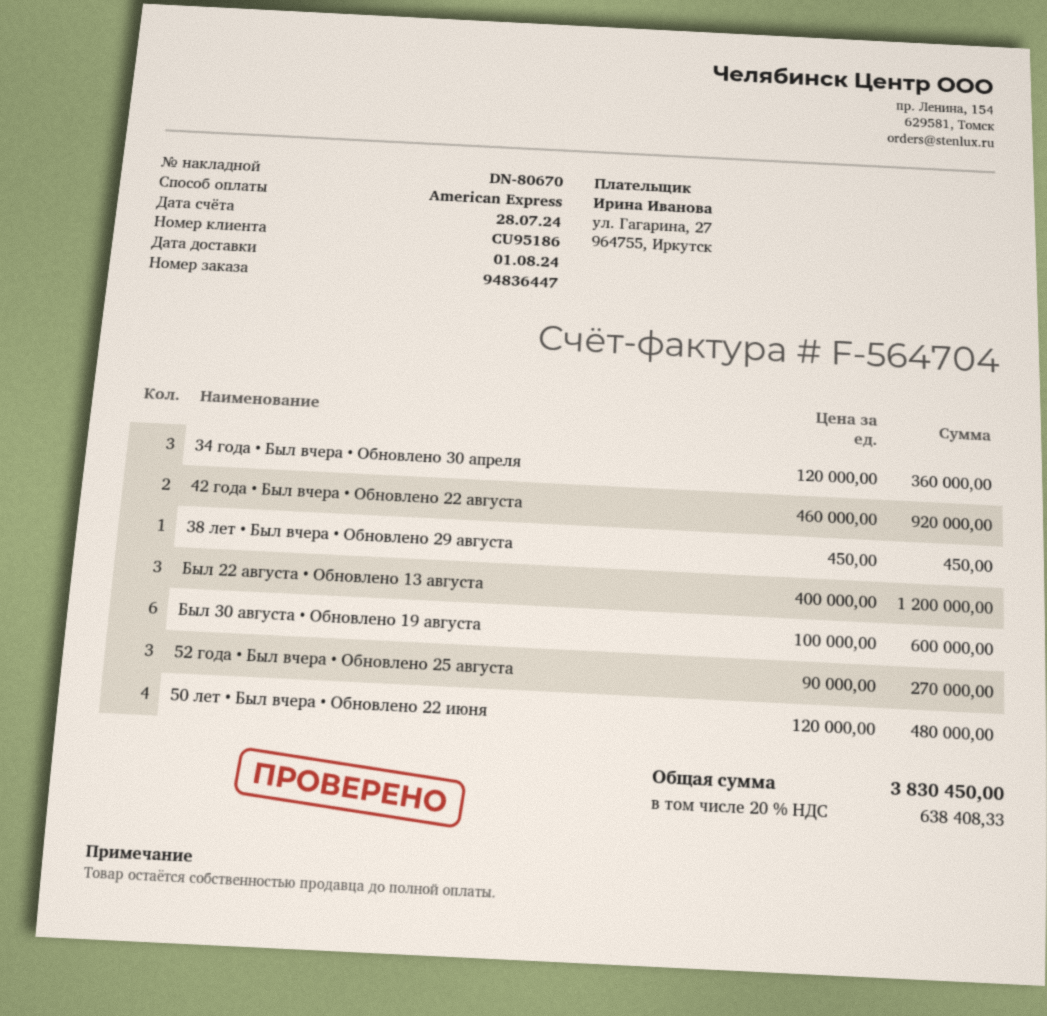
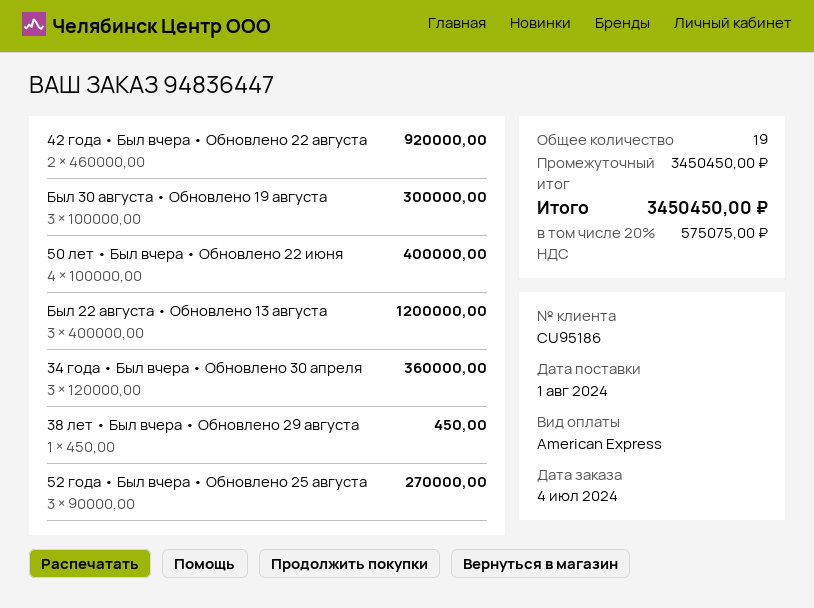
Был 30 августа • Обновлено 19 августа: 6 x 100000.00 = 600000.00 -> 3 x 100000.00 = 300000.00
50 лет • Был вчера • Обновлено 22 июня: 4 x 120000.00 = 480000.00 -> 4 x 100000.00 = 400000.00
tax: 20% = 638408.33 -> 20% = 575075.00
total: 3830450.00 -> 3450450.00

